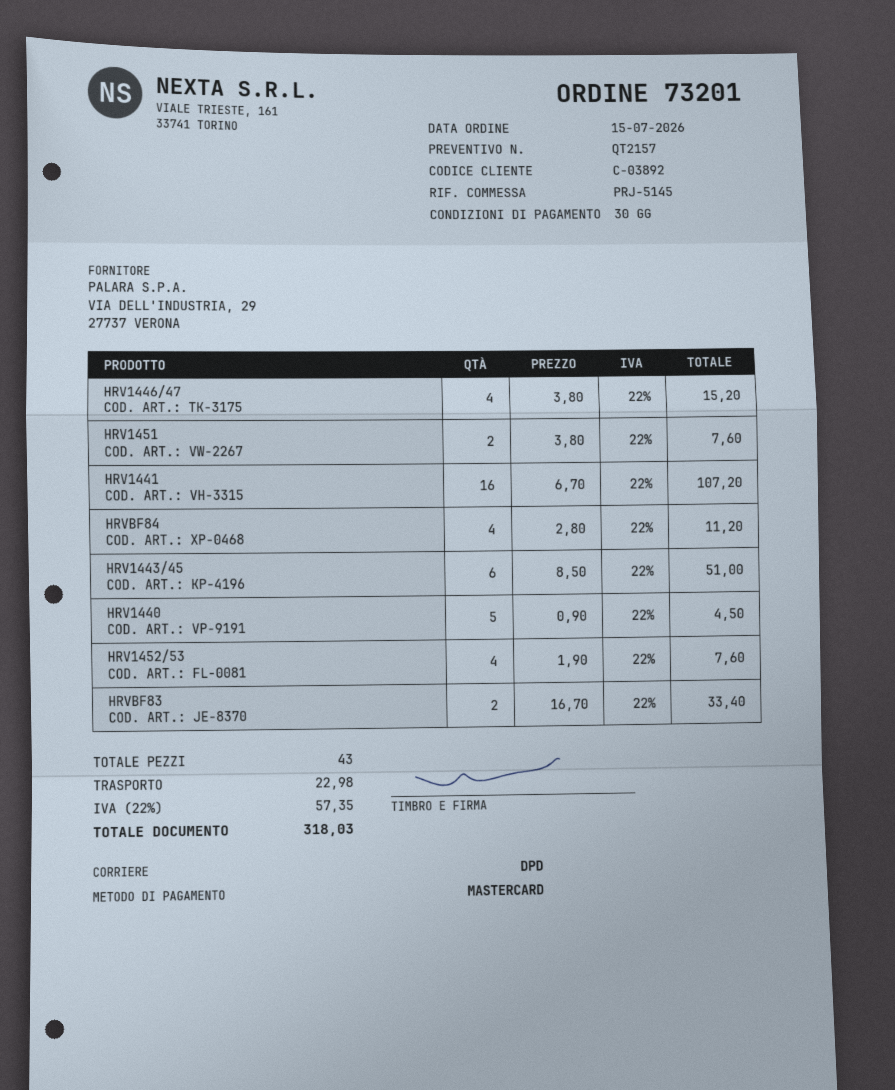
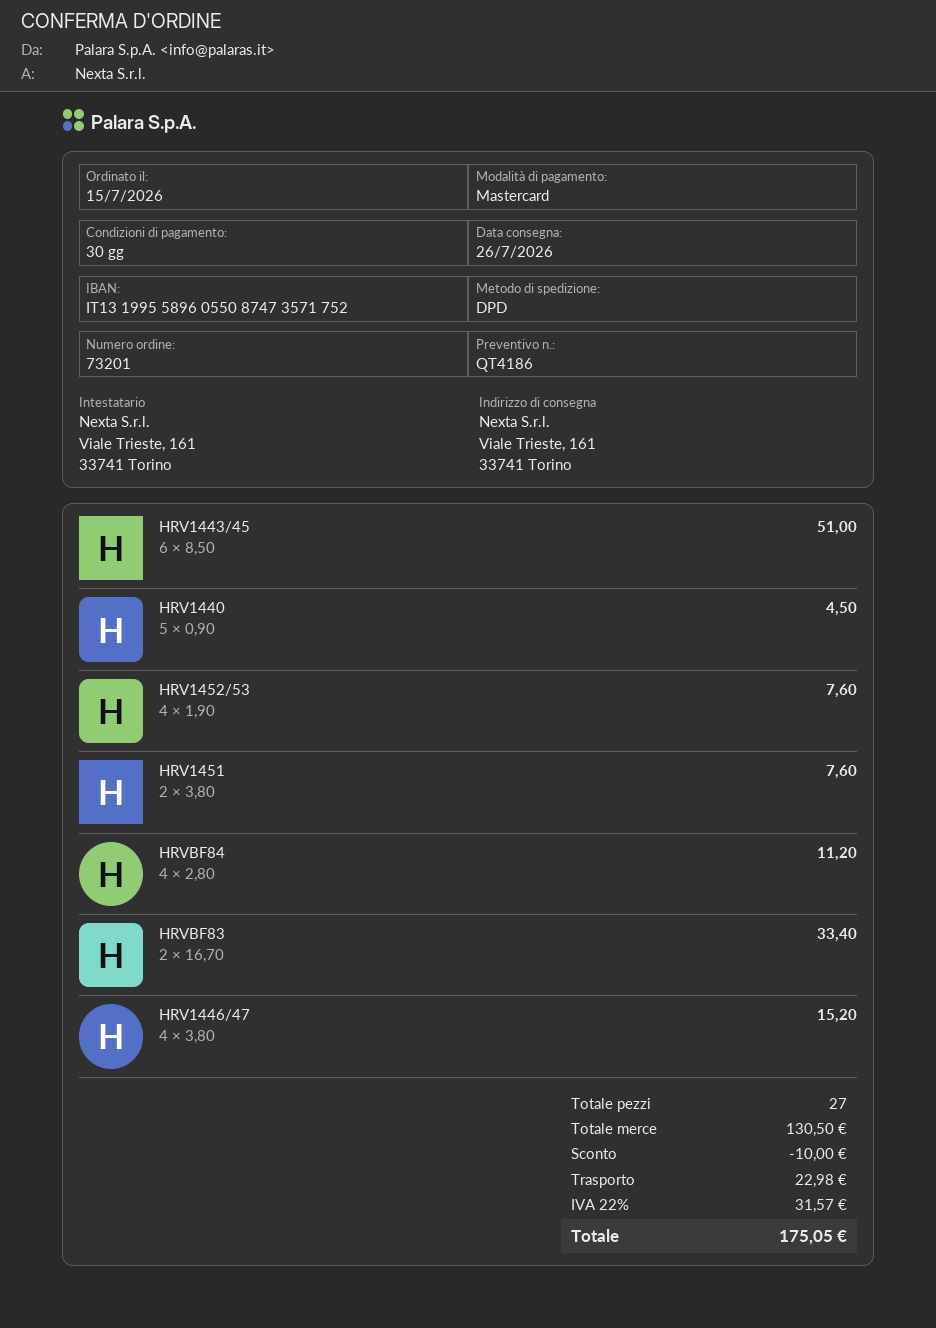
quote number: QT2157 -> QT4186
HRV1441: 16 x 6.70 = 107.20 -> none
total quantity: 43 -> 27
discount: none -> 10.00
tax: 22% = 57.35 -> 22% = 31.57
total: 318.03 -> 175.05

